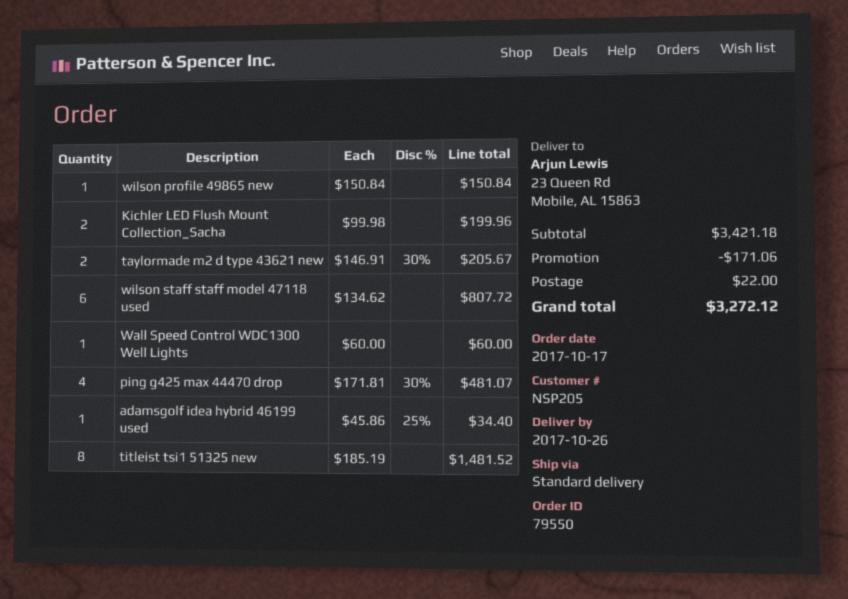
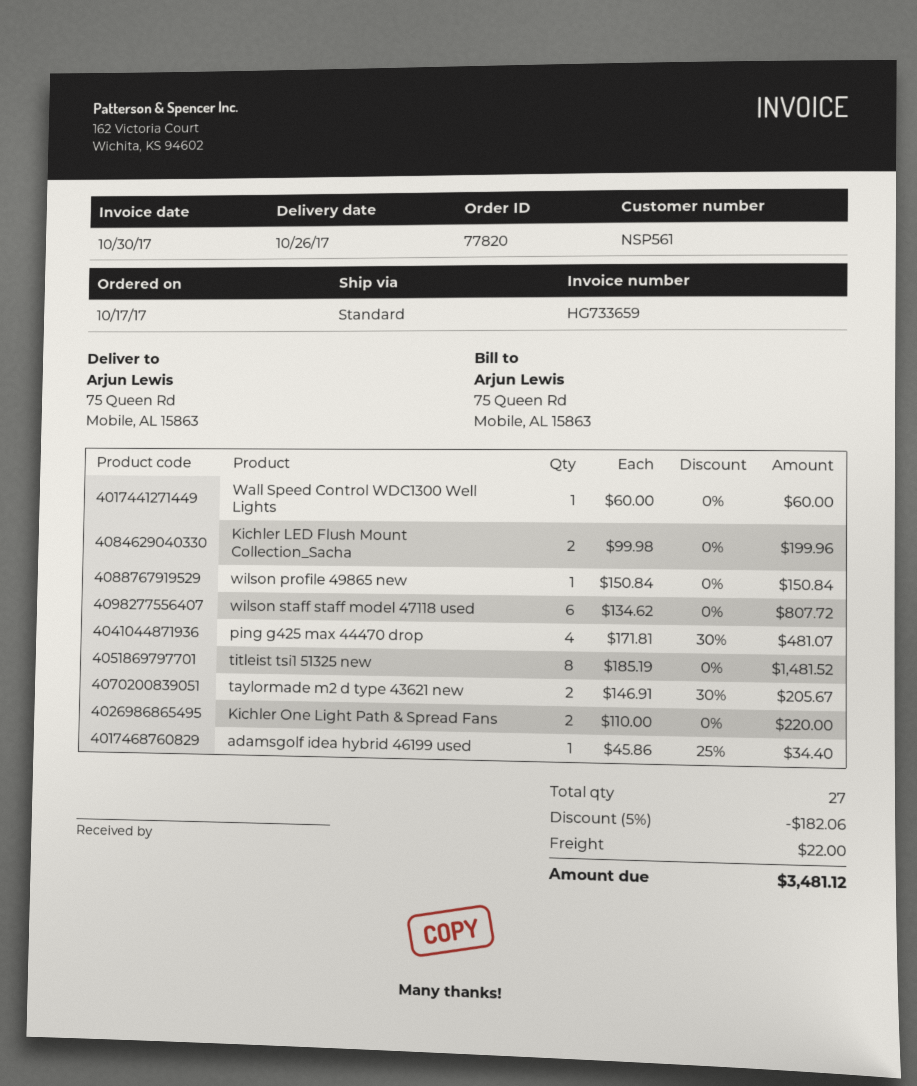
order number: 79550 -> 77820
customer number: NSP205 -> NSP561
ship to: 23 Queen Rd, Mobile, AL 15863 -> 75 Queen Rd, Mobile, AL 15863
Kichler One Light Path & Spread Fans: none -> 2 x 110.00 = 220.00
discount: 171.06 -> 182.06
total: 3272.12 -> 3481.12

